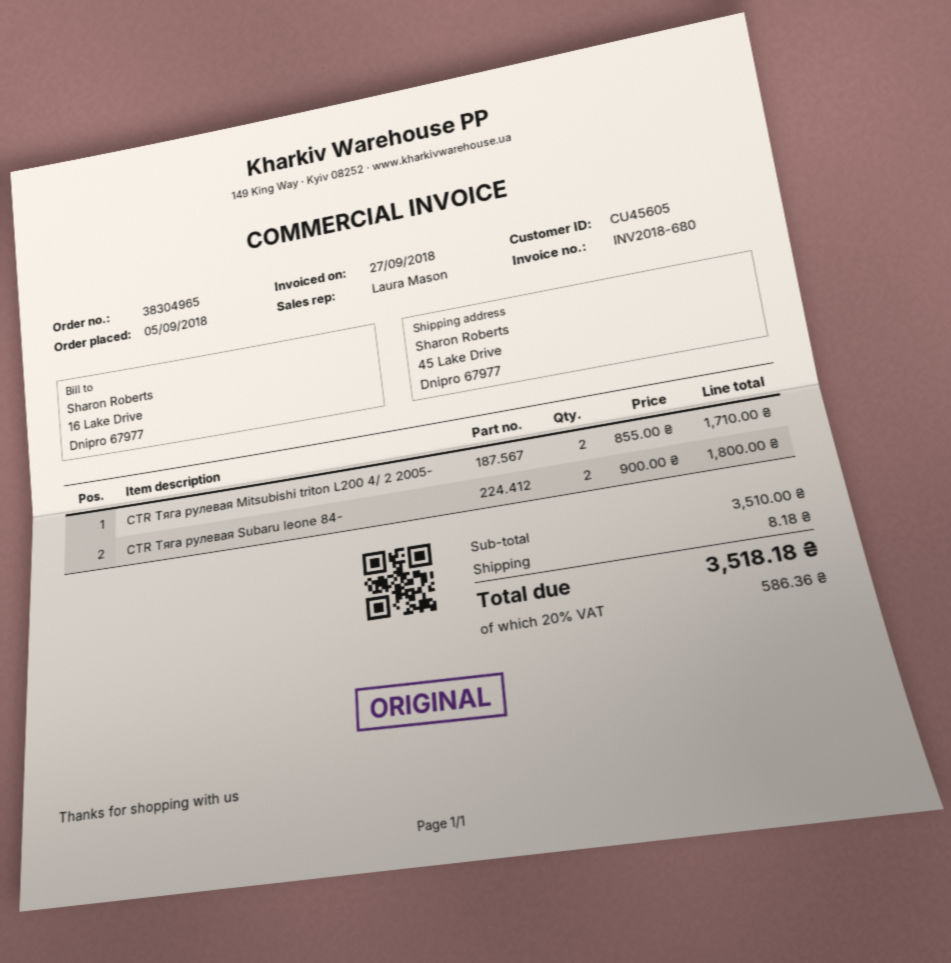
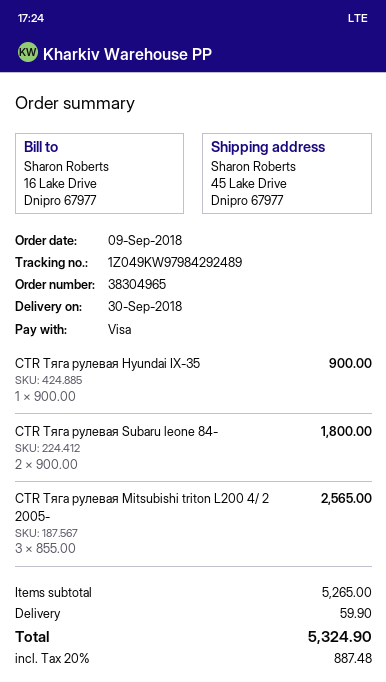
order date: 2018-09-05 -> 2018-09-09
CTR Тяга рулевая Mitsubishi triton L200 4/ 2 2005-: 2 x 855.00 = 1710.00 -> 3 x 855.00 = 2565.00
CTR Тяга рулевая Hyundai IX-35: none -> 1 x 900.00 = 900.00
subtotal: 3510.00 -> 5265.00
shipping: 8.18 -> 59.90
tax: 20% = 586.36 -> 20% = 887.48
total: 3518.18 -> 5324.90

